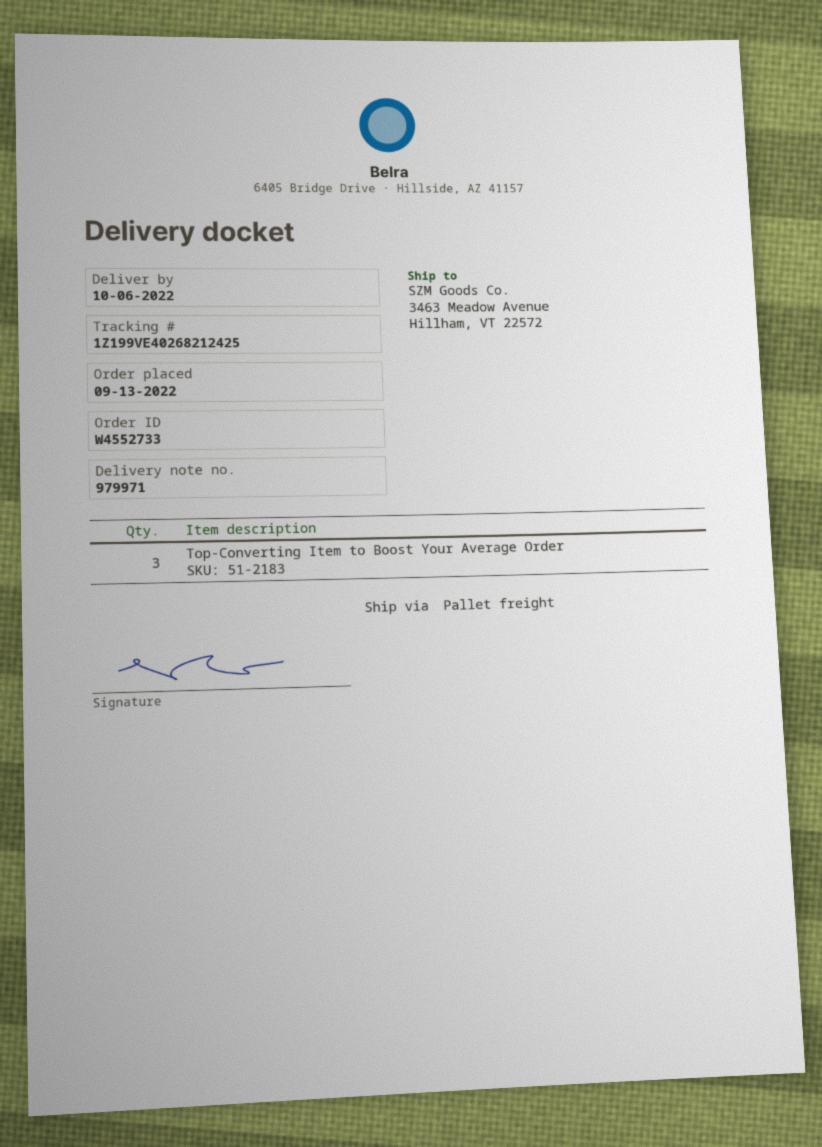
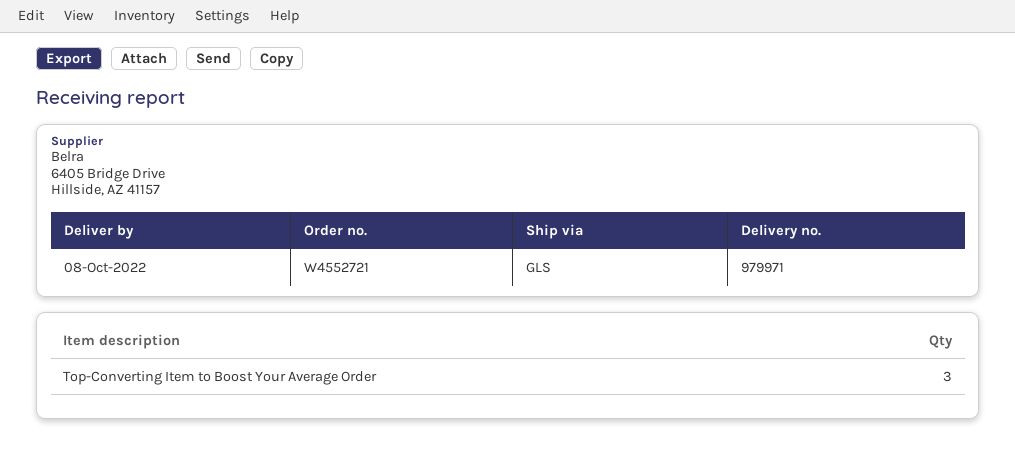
order number: W4552733 -> W4552721
delivery date: 2022-10-06 -> 2022-10-08
shipping method: pallet freight -> GLS

